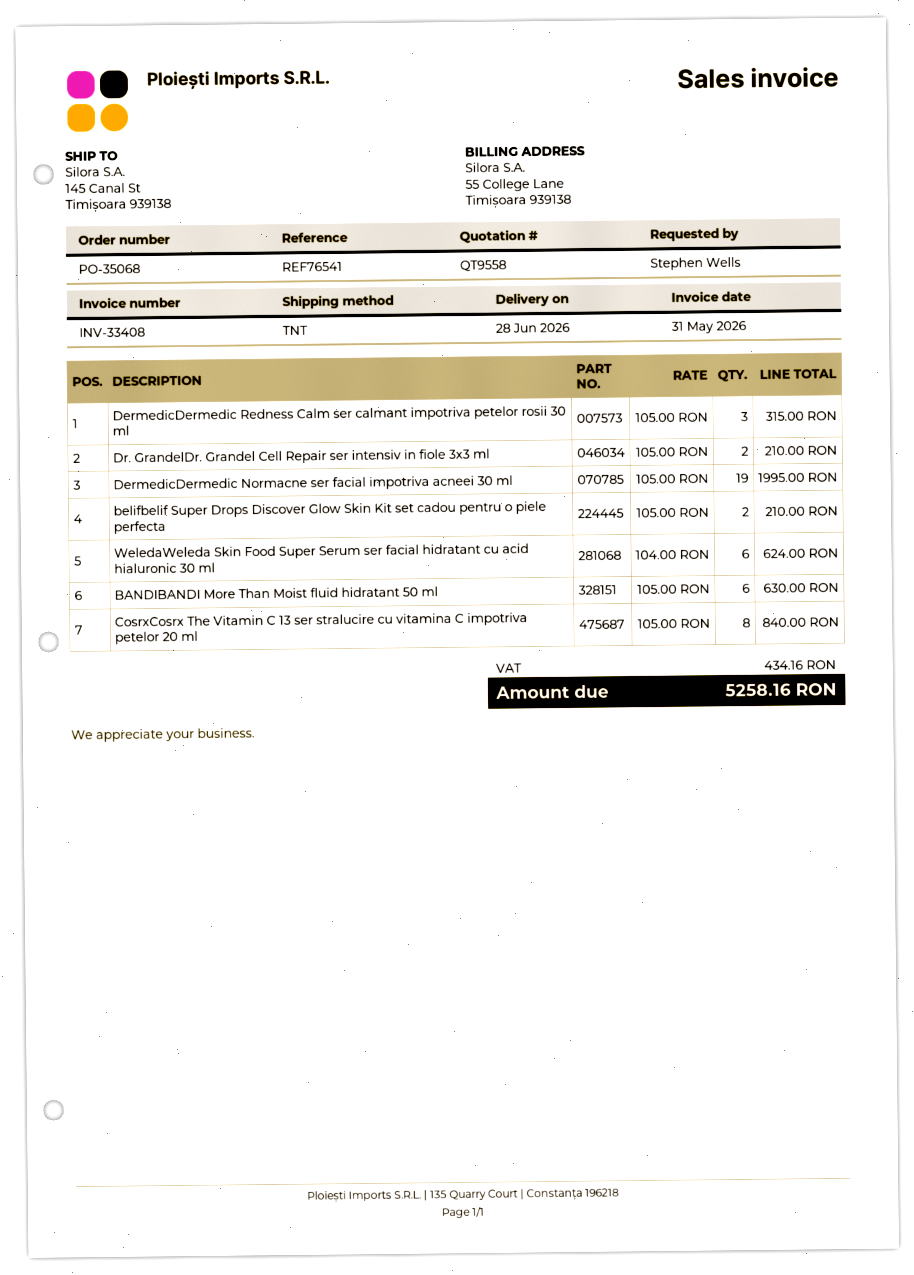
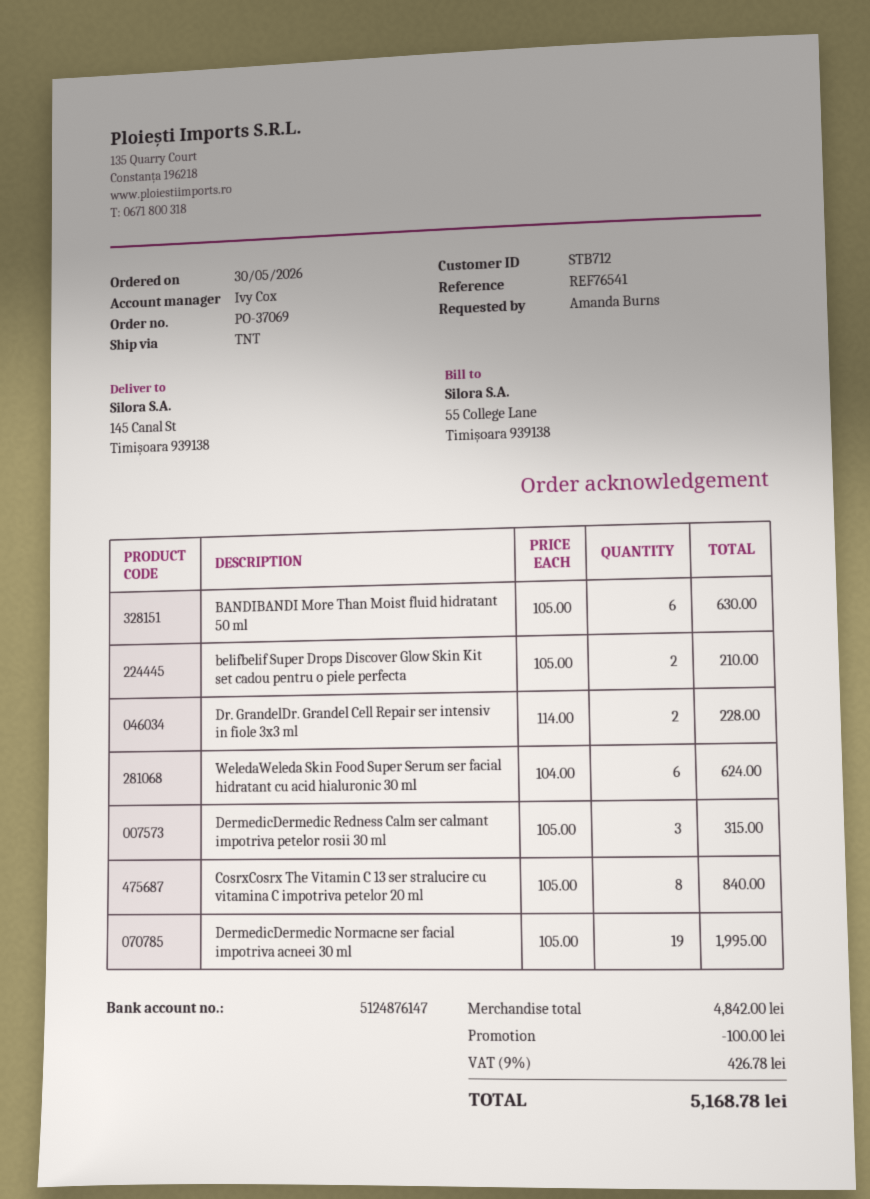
order number: PO-35068 -> PO-37069
ordered by: Stephen Wells -> Amanda Burns
Dr. GrandelDr. Grandel Cell Repair ser intensiv in fiole 3x3 ml: 2 x 105.00 = 210.00 -> 2 x 114.00 = 228.00
discount: none -> 100.00
tax: 434.16 -> 426.78
total: 5258.16 -> 5168.78

